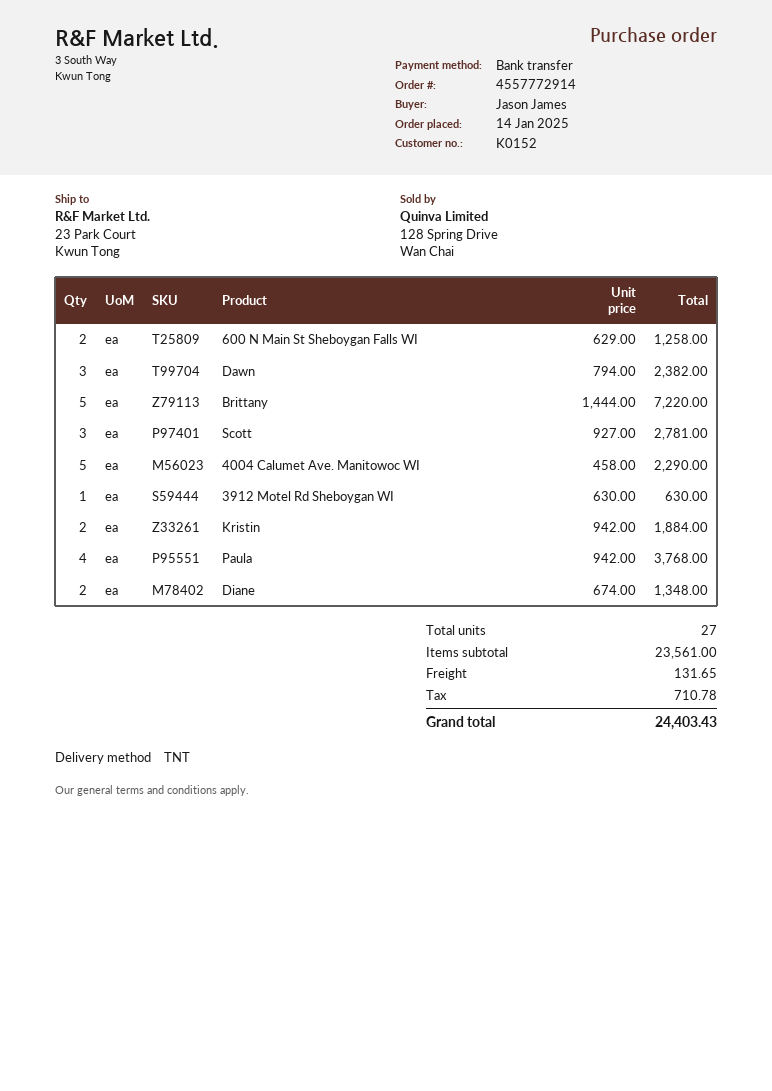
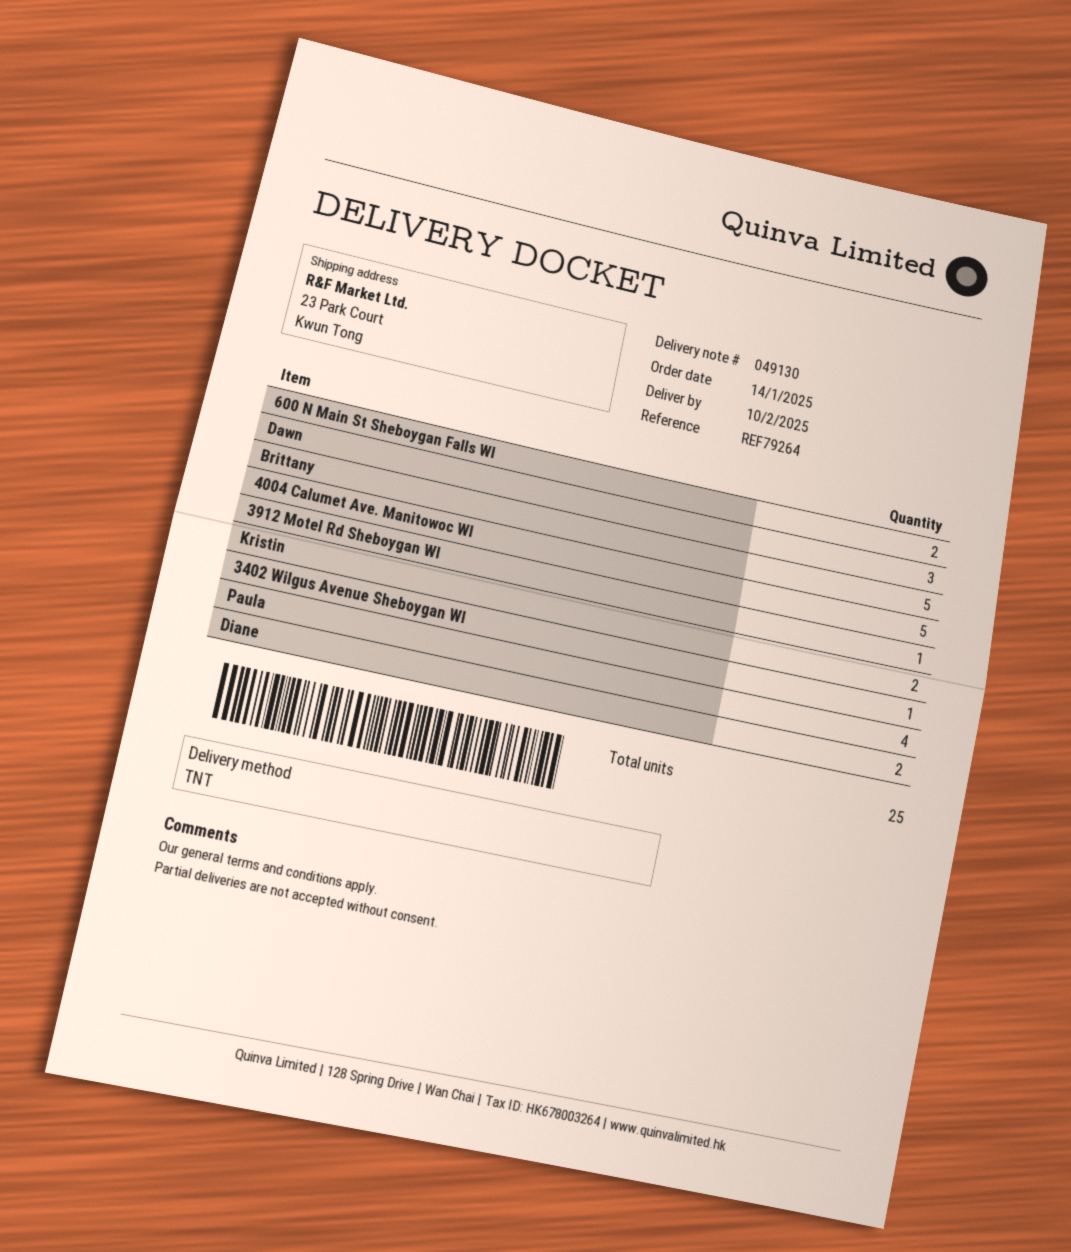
Scott: 3 -> none
3402 Wilgus Avenue Sheboygan WI: none -> 1
total quantity: 27 -> 25

